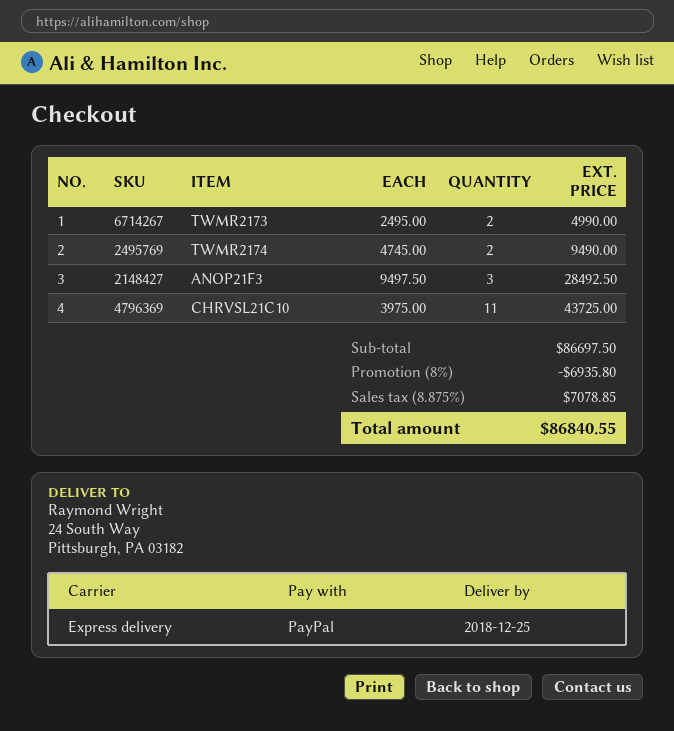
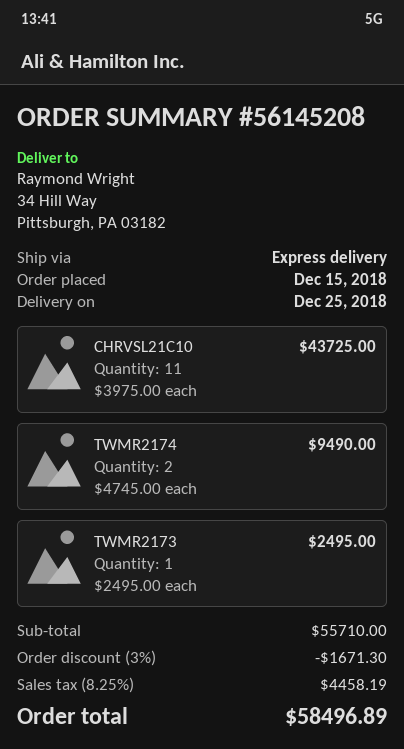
ship to: 24 South Way, Pittsburgh, PA 03182 -> 34 Hill Way, Pittsburgh, PA 03182
TWMR2173: 2 x 2495.00 = 4990.00 -> 1 x 2495.00 = 2495.00
ANOP21F3: 3 x 9497.50 = 28492.50 -> none
subtotal: 86697.50 -> 55710.00
discount: 8% = 6935.80 -> 3% = 1671.30
tax: 8.875% = 7078.85 -> 8.25% = 4458.19
total: 86840.55 -> 58496.89

